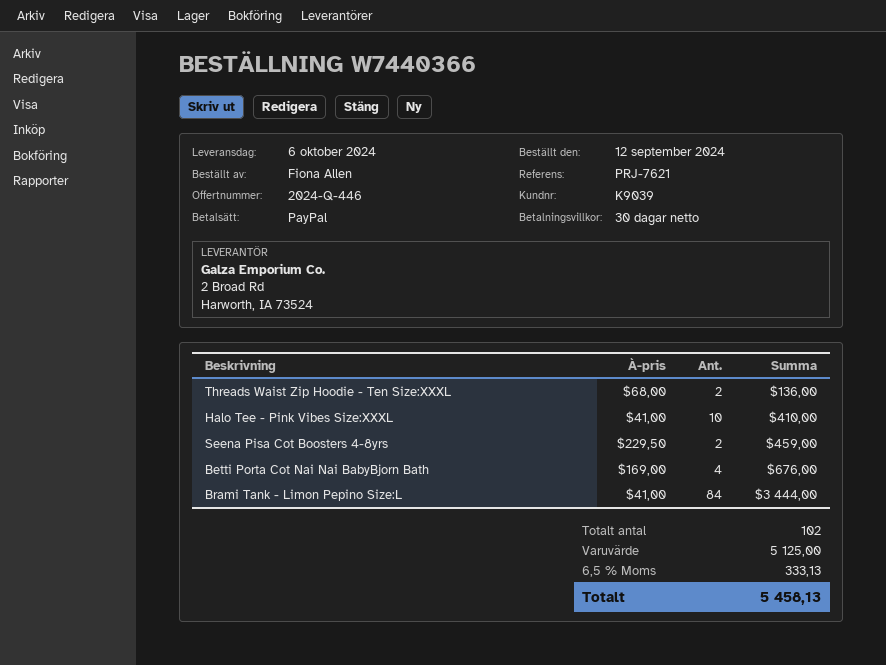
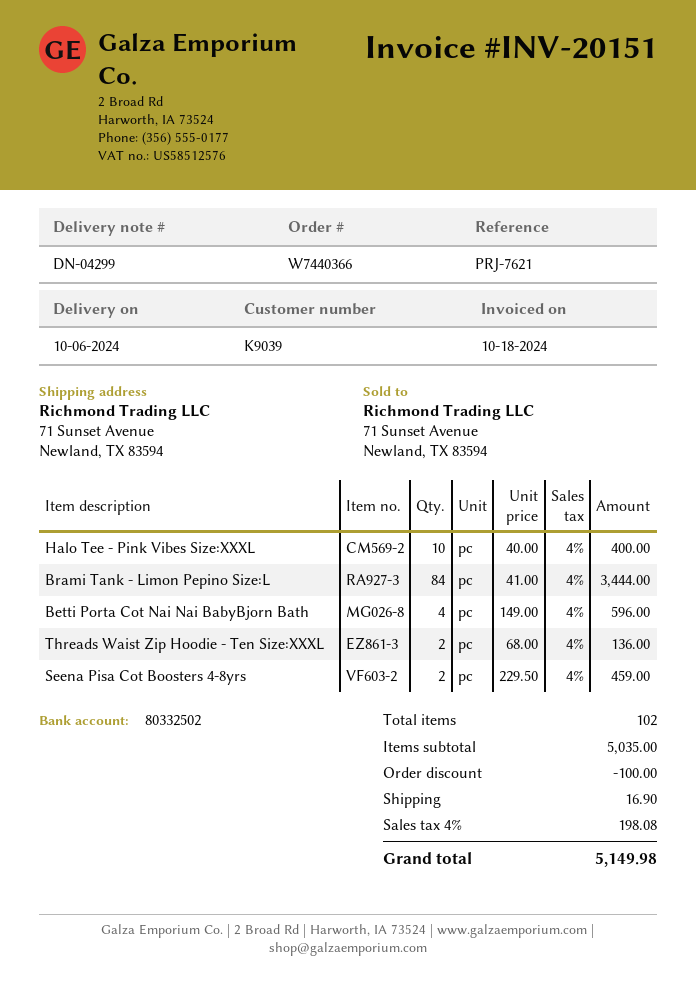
Halo Tee - Pink Vibes Size:XXXL: 10 x 41.00 = 410.00 -> 10 x 40.00 = 400.00
Betti Porta Cot Nai Nai BabyBjorn Bath: 4 x 169.00 = 676.00 -> 4 x 149.00 = 596.00
subtotal: 5125.00 -> 5035.00
discount: none -> 100.00
shipping: none -> 16.90
tax: 6.5% = 333.13 -> 4% = 198.08
total: 5458.13 -> 5149.98

